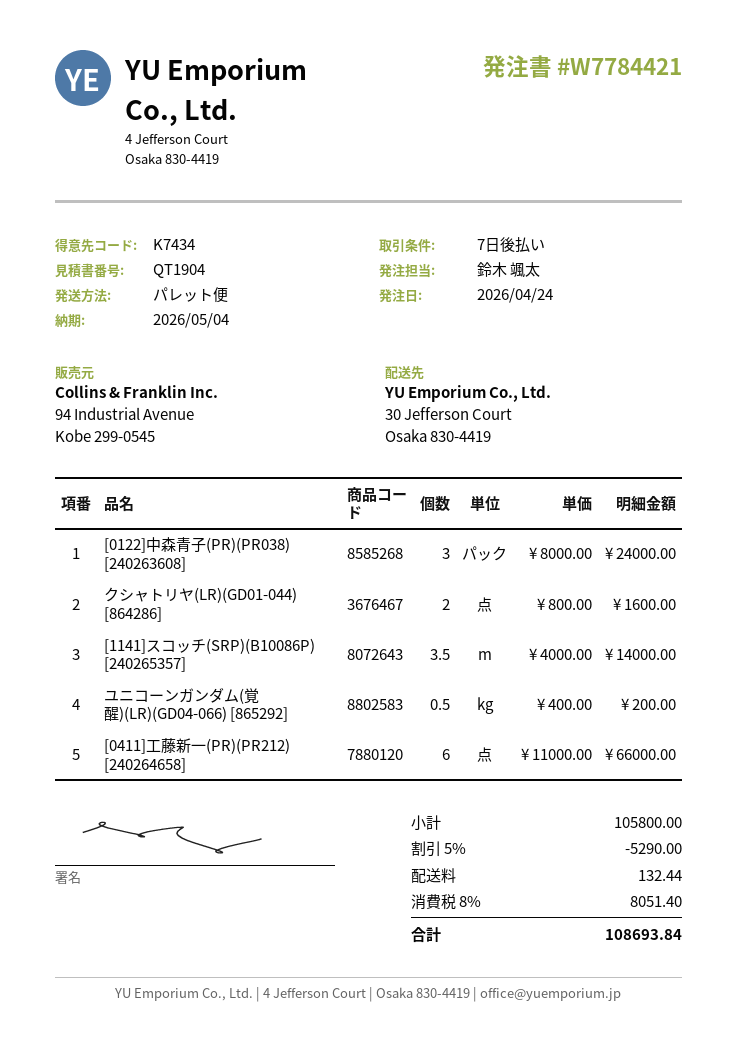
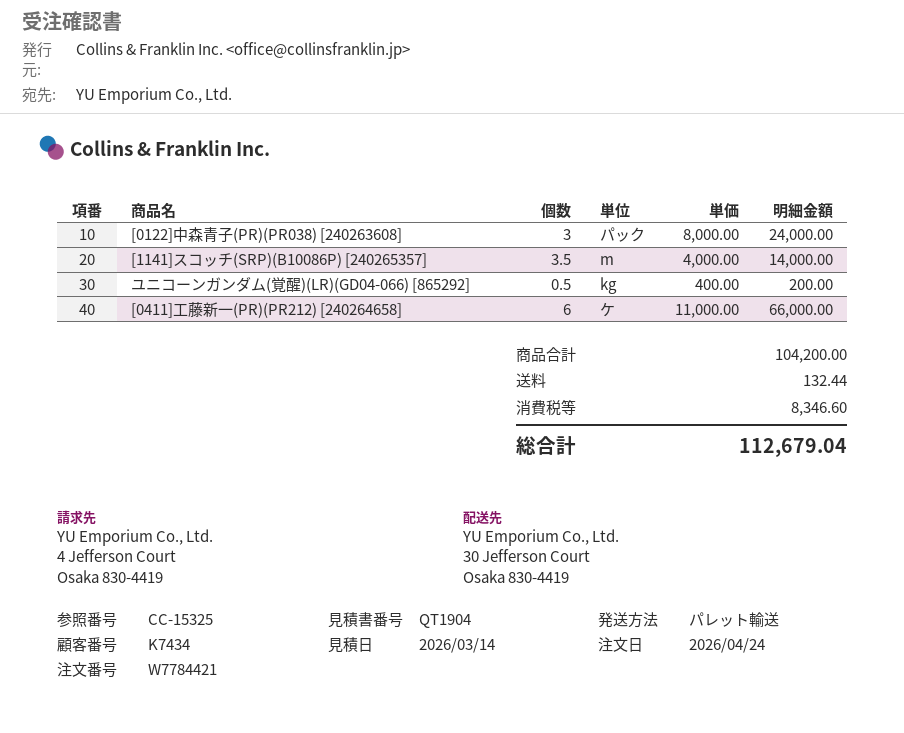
クシャトリヤ(LR)(GD01-044) [864286]: 2 x 800.00 = 1600.00 -> none
subtotal: 105800.00 -> 104200.00
discount: 5% = 5290.00 -> none
tax: 8051.40 -> 8346.60
total: 108693.84 -> 112679.04

